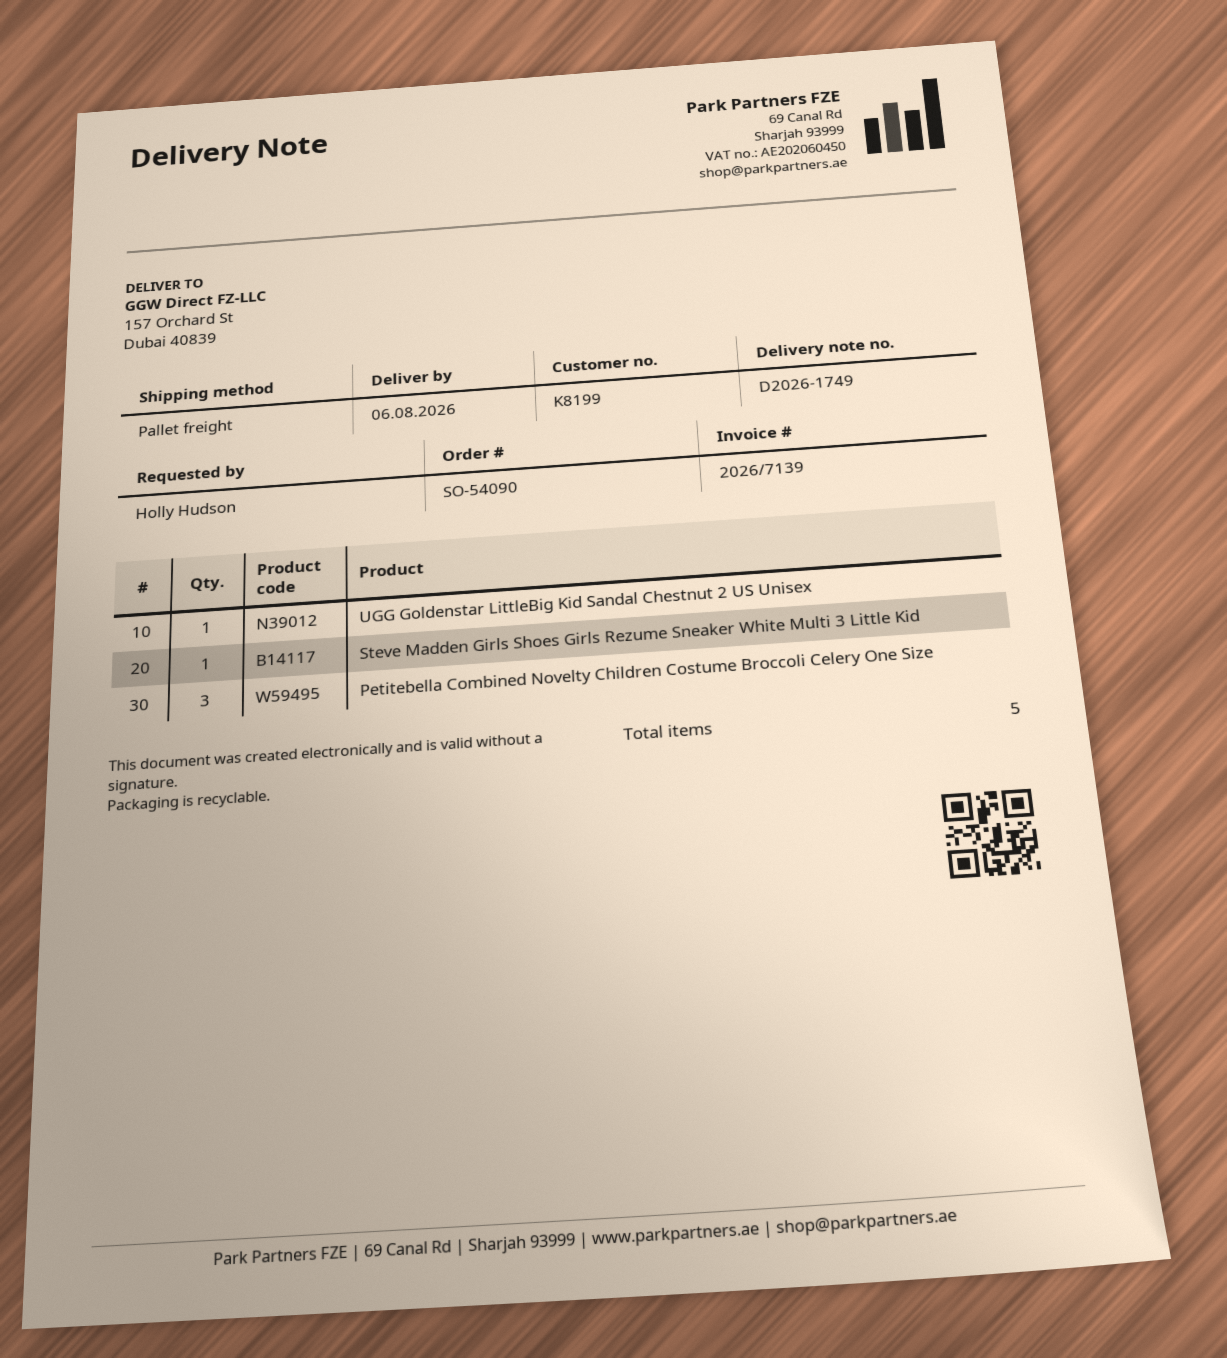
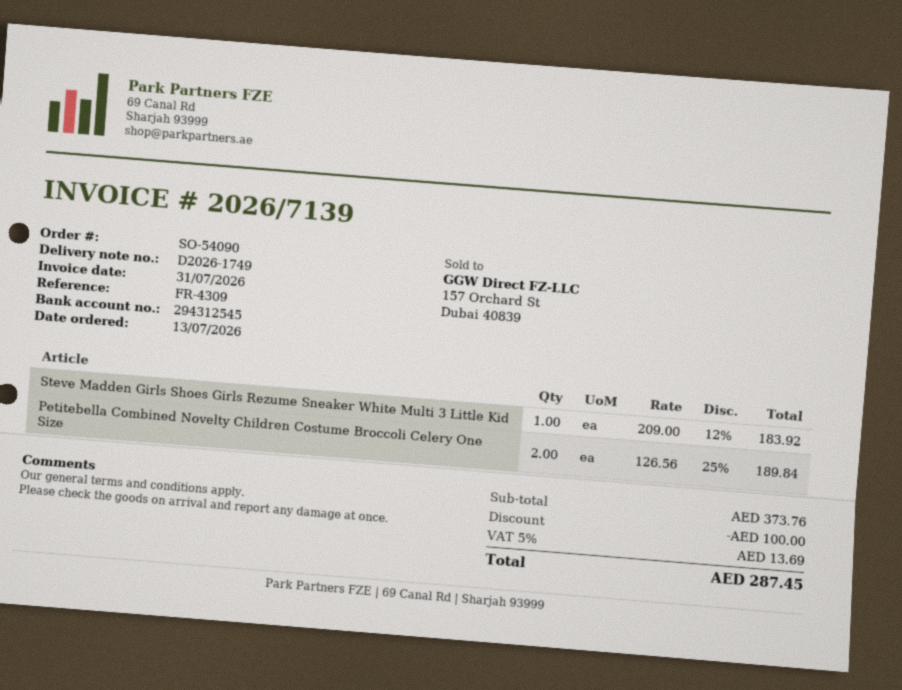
UGG Goldenstar LittleBig Kid Sandal Chestnut 2 US Unisex: 1 -> none
Petitebella Combined Novelty Children Costume Broccoli Celery One Size: 3 -> 2

